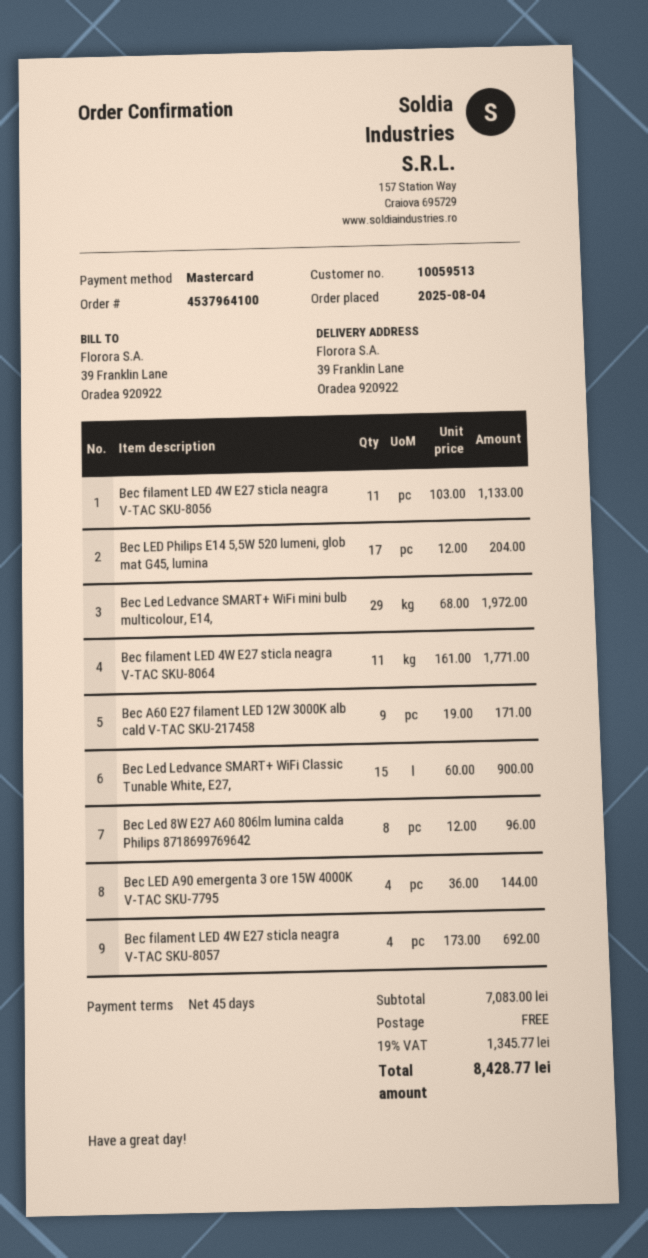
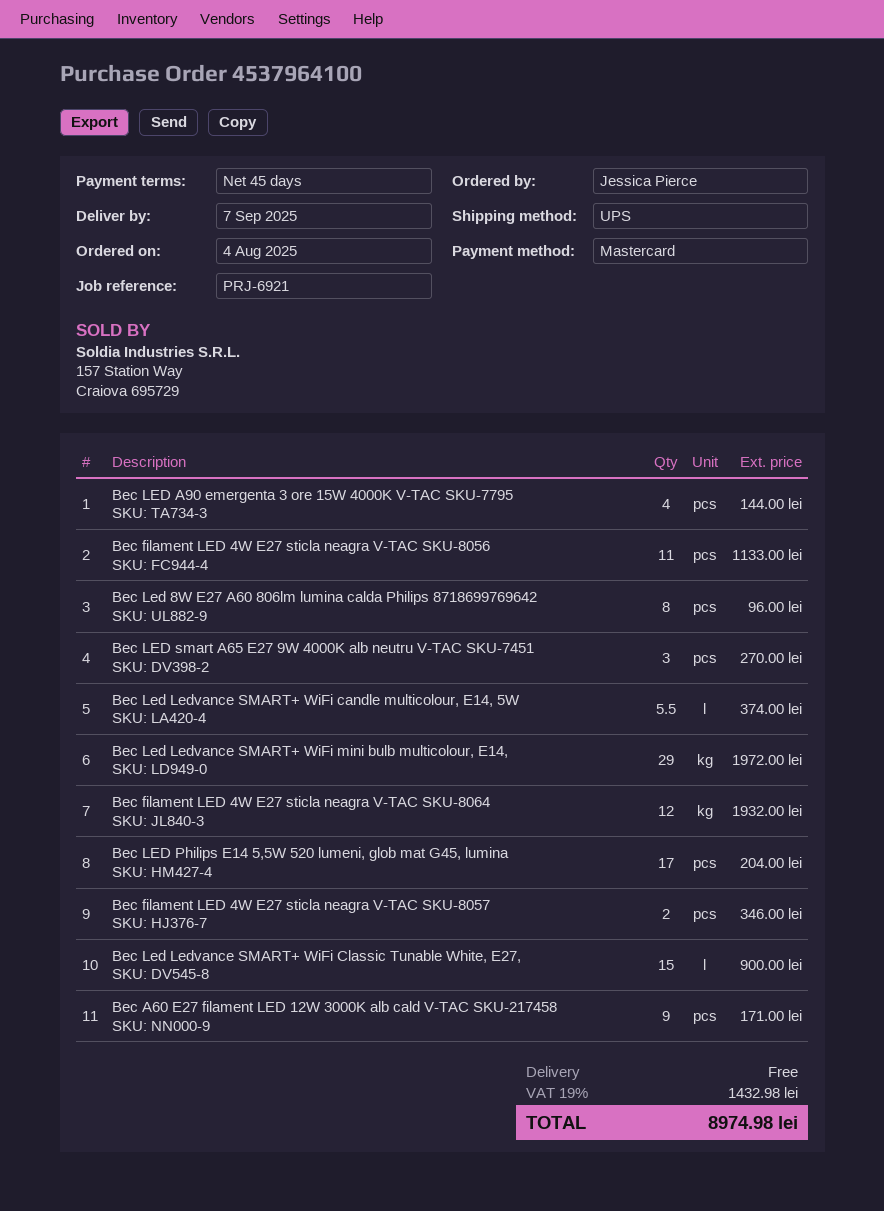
Bec filament LED 4W E27 sticla neagra V-TAC SKU-8064: 11 for 1771.00 -> 12 for 1932.00
Bec filament LED 4W E27 sticla neagra V-TAC SKU-8057: 4 for 692.00 -> 2 for 346.00
Bec LED smart A65 E27 9W 4000K alb neutru V-TAC SKU-7451: none -> 3 for 270.00
Bec Led Ledvance SMART+ WiFi candle multicolour, E14, 5W: none -> 5.5 for 374.00
tax: 19% = 1345.77 -> 19% = 1432.98
total: 8428.77 -> 8974.98

